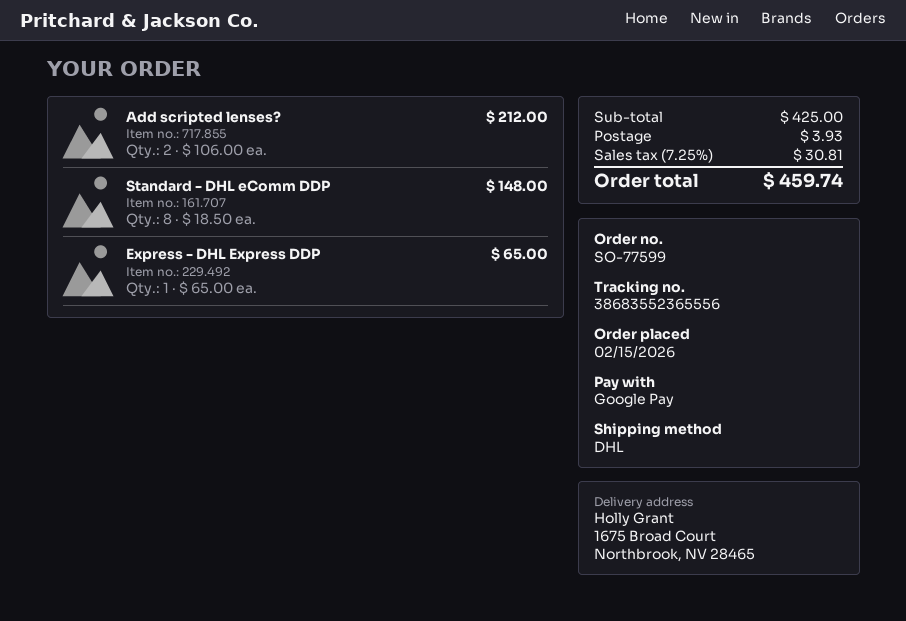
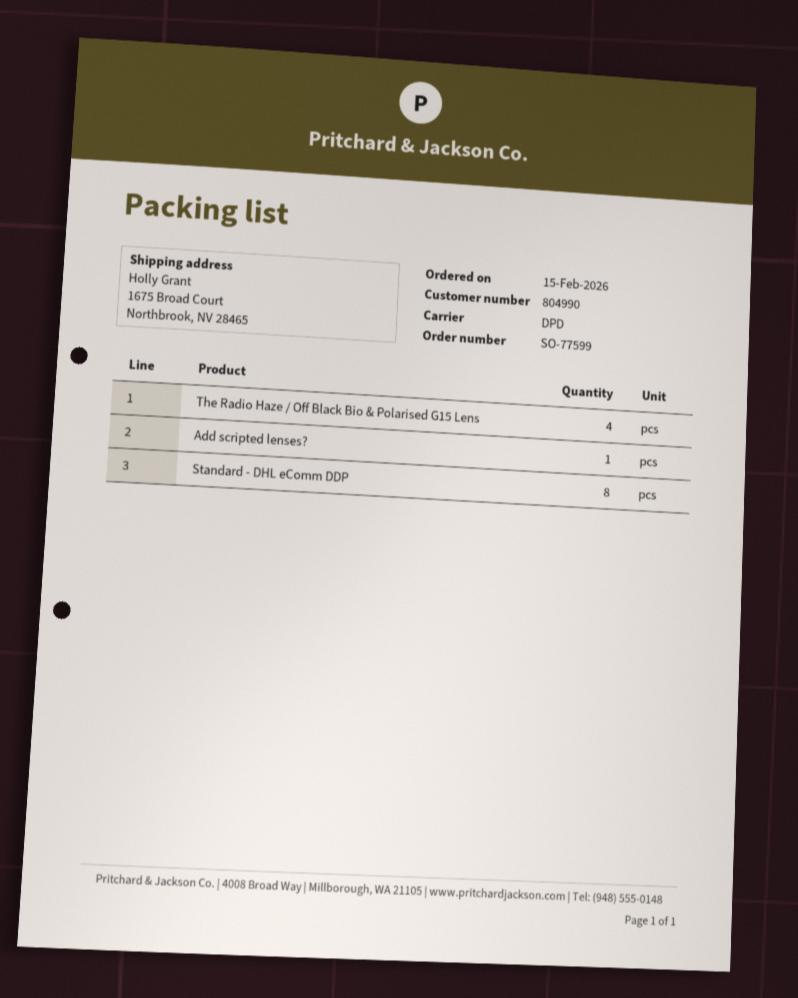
shipping method: DHL -> DPD
Add scripted lenses?: 2 -> 1
Express - DHL Express DDP: 1 -> none
The Radio Haze / Off Black Bio & Polarised G15 Lens: none -> 4

